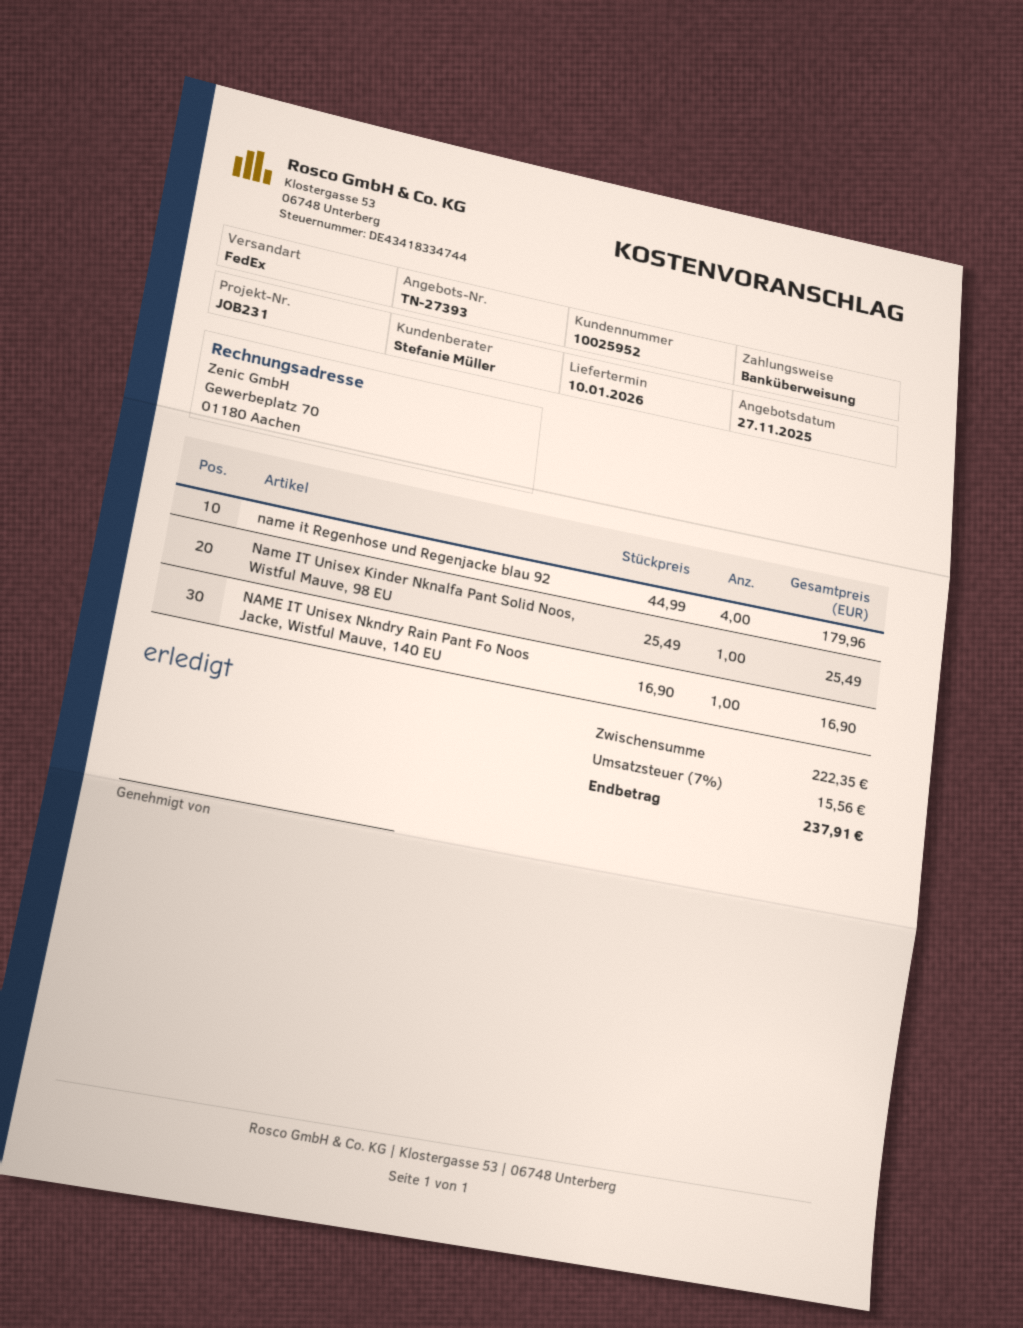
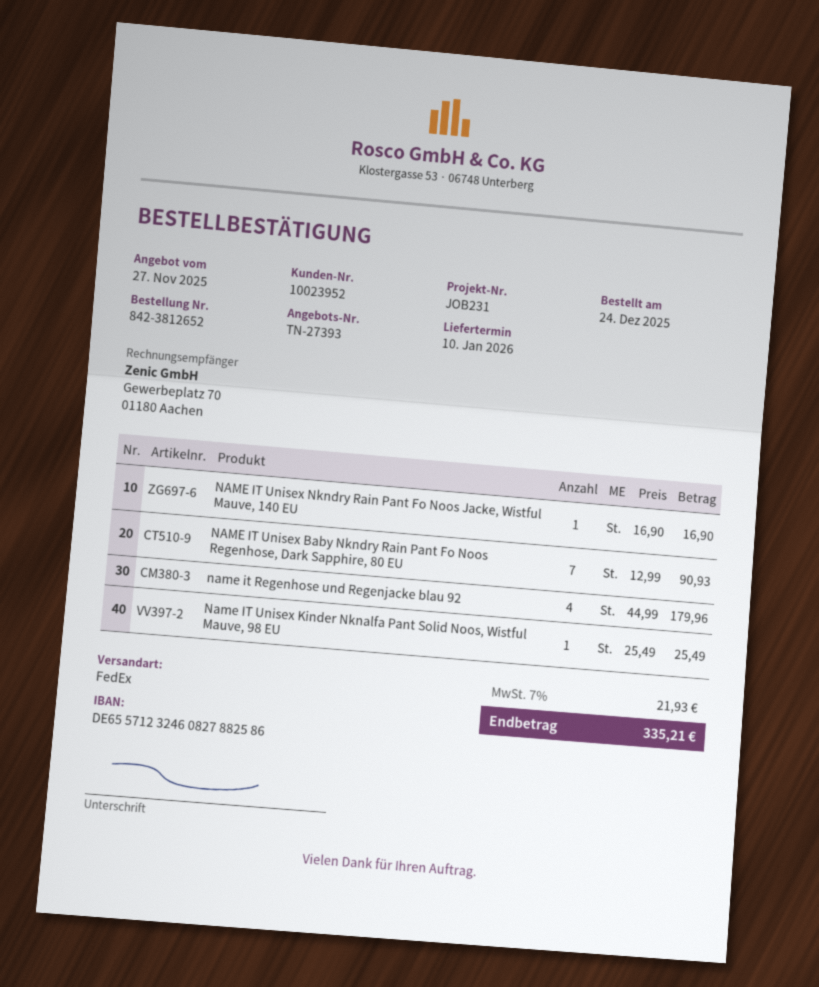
customer number: 10025952 -> 10023952
NAME IT Unisex Baby Nkndry Rain Pant Fo Noos Regenhose, Dark Sapphire, 80 EU: none -> 7 x 12.99 = 90.93
tax: 7% = 15.56 -> 7% = 21.93
total: 237.91 -> 335.21

